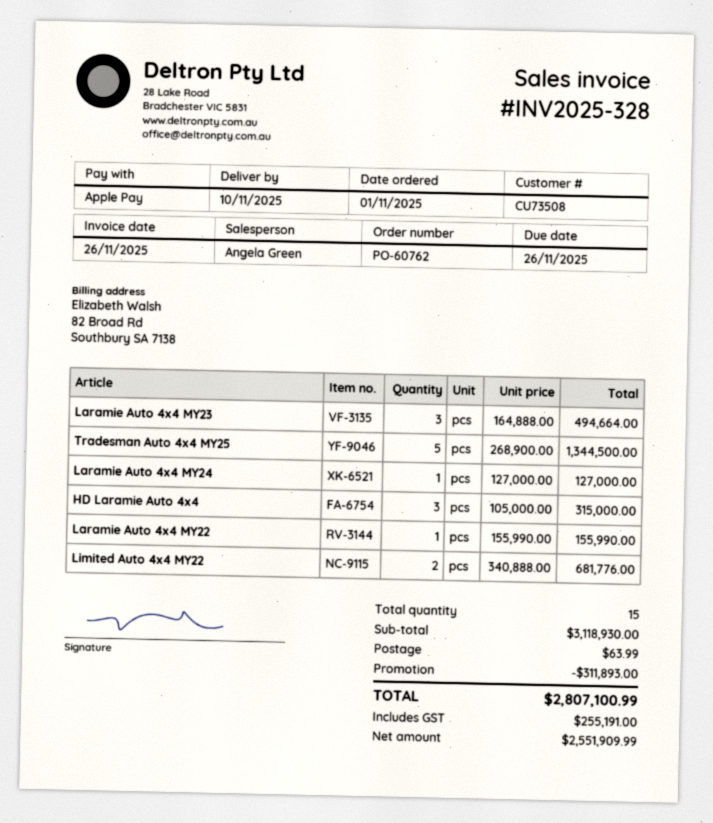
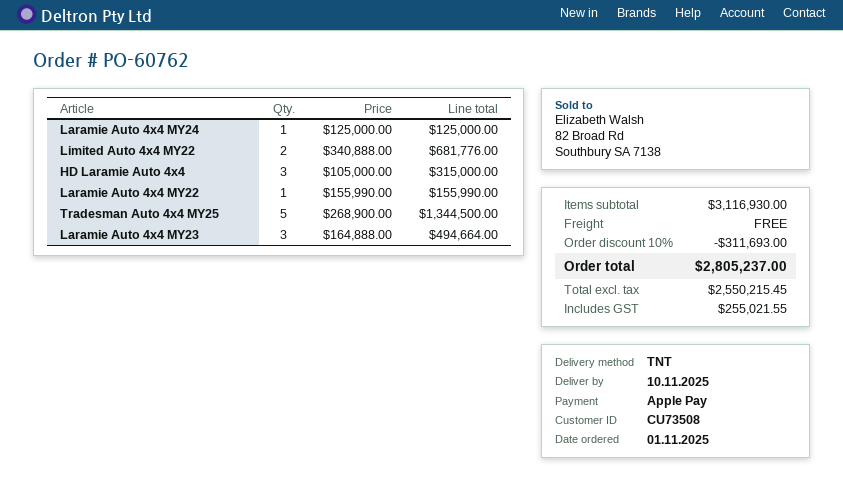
Laramie Auto 4x4 MY24: 1 x 127000.00 = 127000.00 -> 1 x 125000.00 = 125000.00
subtotal: 3118930.00 -> 3116930.00
discount: 311893.00 -> 311693.00
shipping: 63.99 -> 0.00
net: 2551909.99 -> 2550215.45
tax: 255191.00 -> 255021.55
total: 2807100.99 -> 2805237.00

